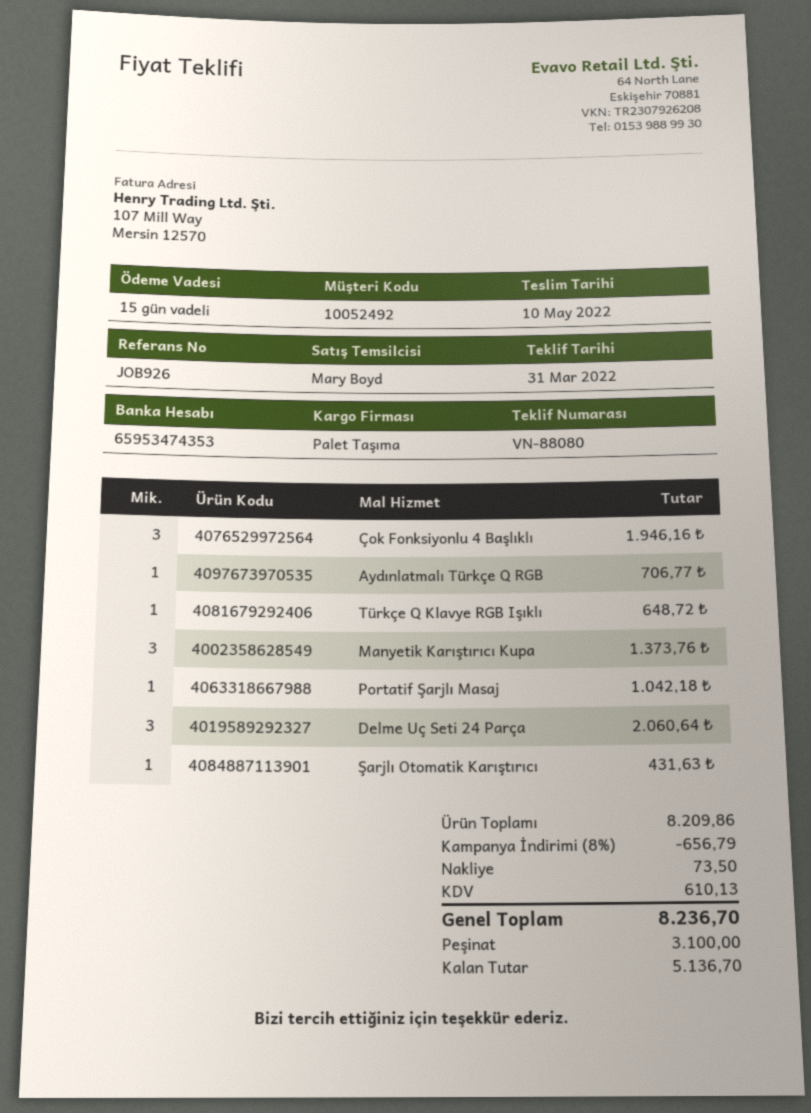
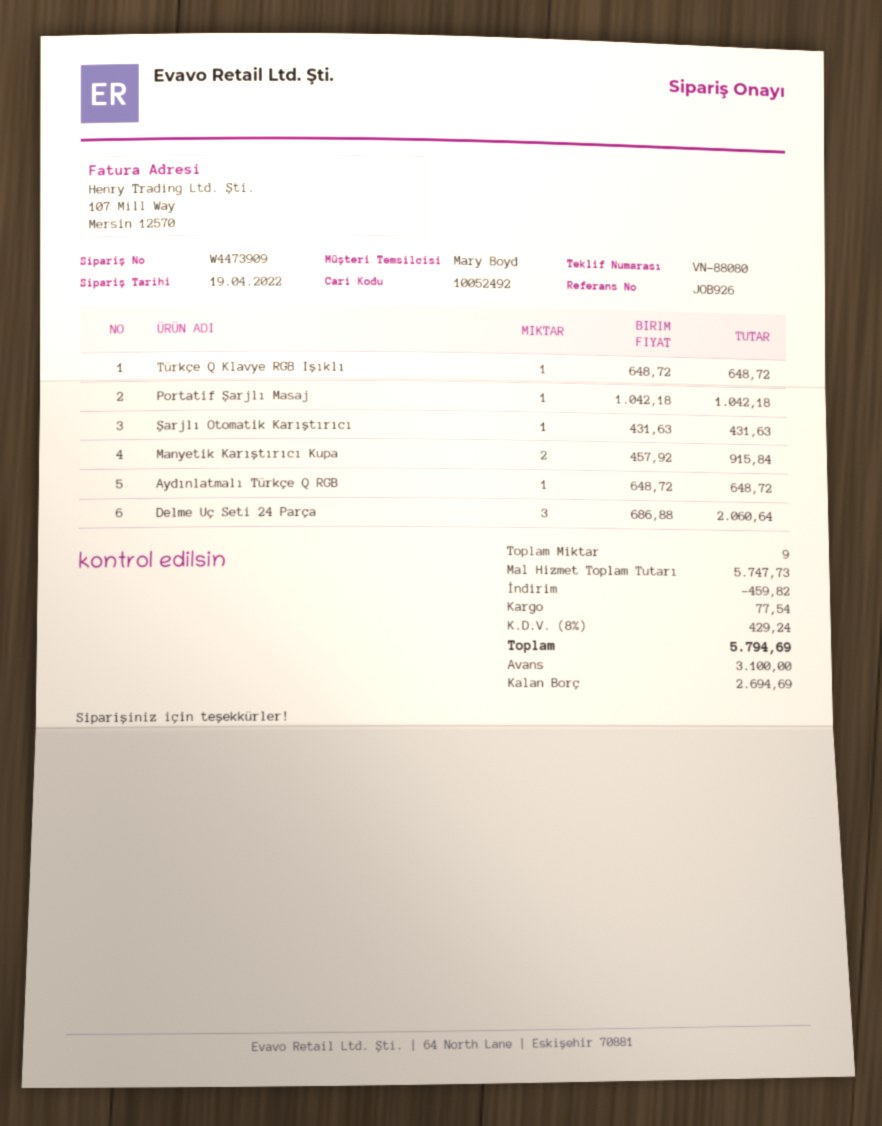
Çok Fonksiyonlu 4 Başlıklı: 3 for 1946.16 -> none
Aydınlatmalı Türkçe Q RGB: 1 for 706.77 -> 1 for 648.72
Manyetik Karıştırıcı Kupa: 3 for 1373.76 -> 2 for 915.84
subtotal: 8209.86 -> 5747.73
discount: 656.79 -> 459.82
shipping: 73.50 -> 77.54
tax: 610.13 -> 429.24
total: 8236.70 -> 5794.69
balance: 5136.70 -> 2694.69

